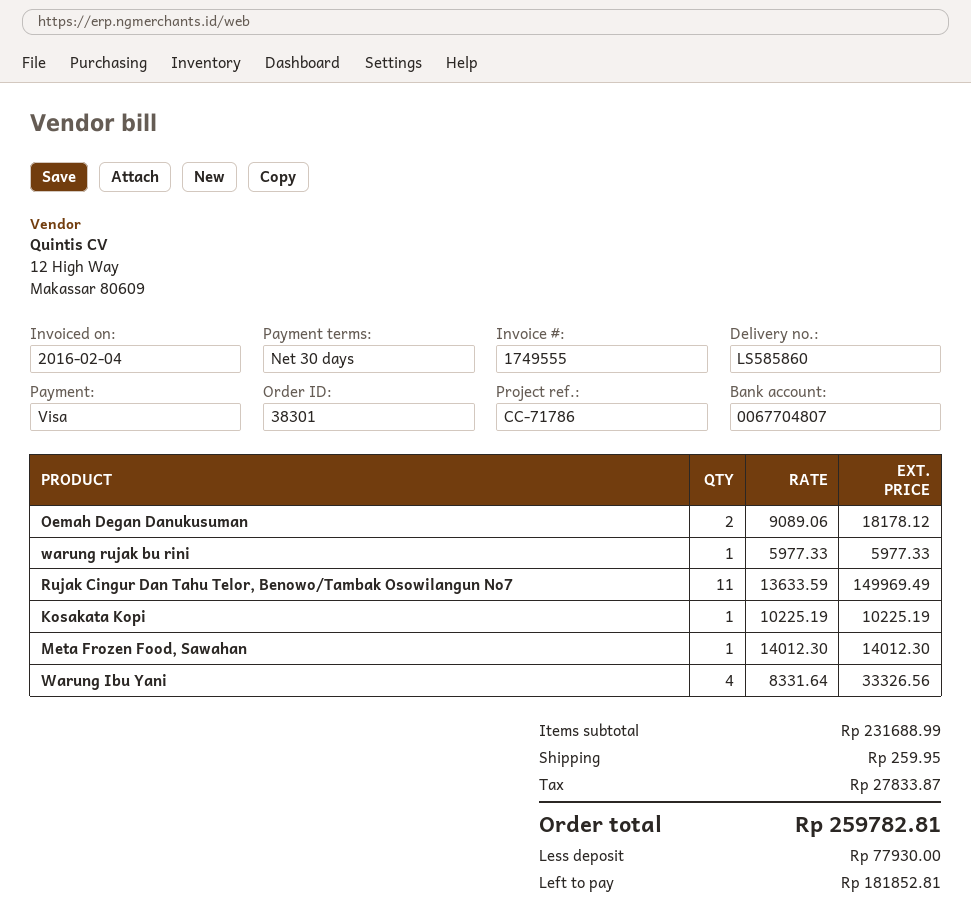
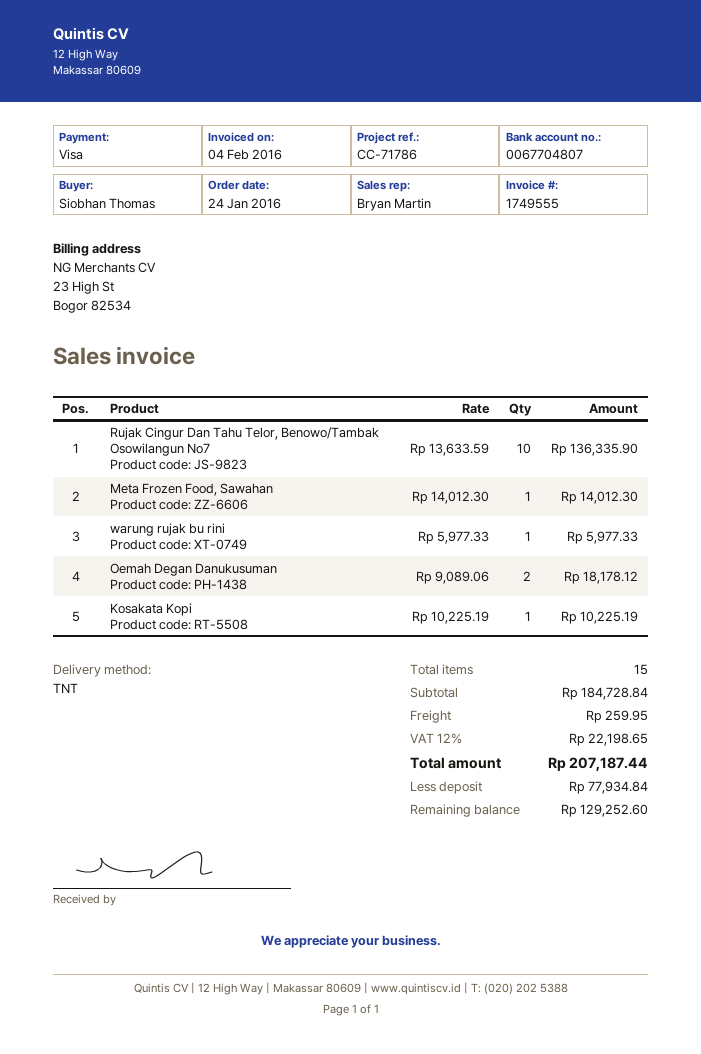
Rujak Cingur Dan Tahu Telor, Benowo/Tambak Osowilangun No7: 11 x 13633.59 = 149969.49 -> 10 x 13633.59 = 136335.90
Warung Ibu Yani: 4 x 8331.64 = 33326.56 -> none
subtotal: 231688.99 -> 184728.84
tax: 27833.87 -> 22198.65
total: 259782.81 -> 207187.44
deposit: 77930.00 -> 77934.84
balance: 181852.81 -> 129252.60

